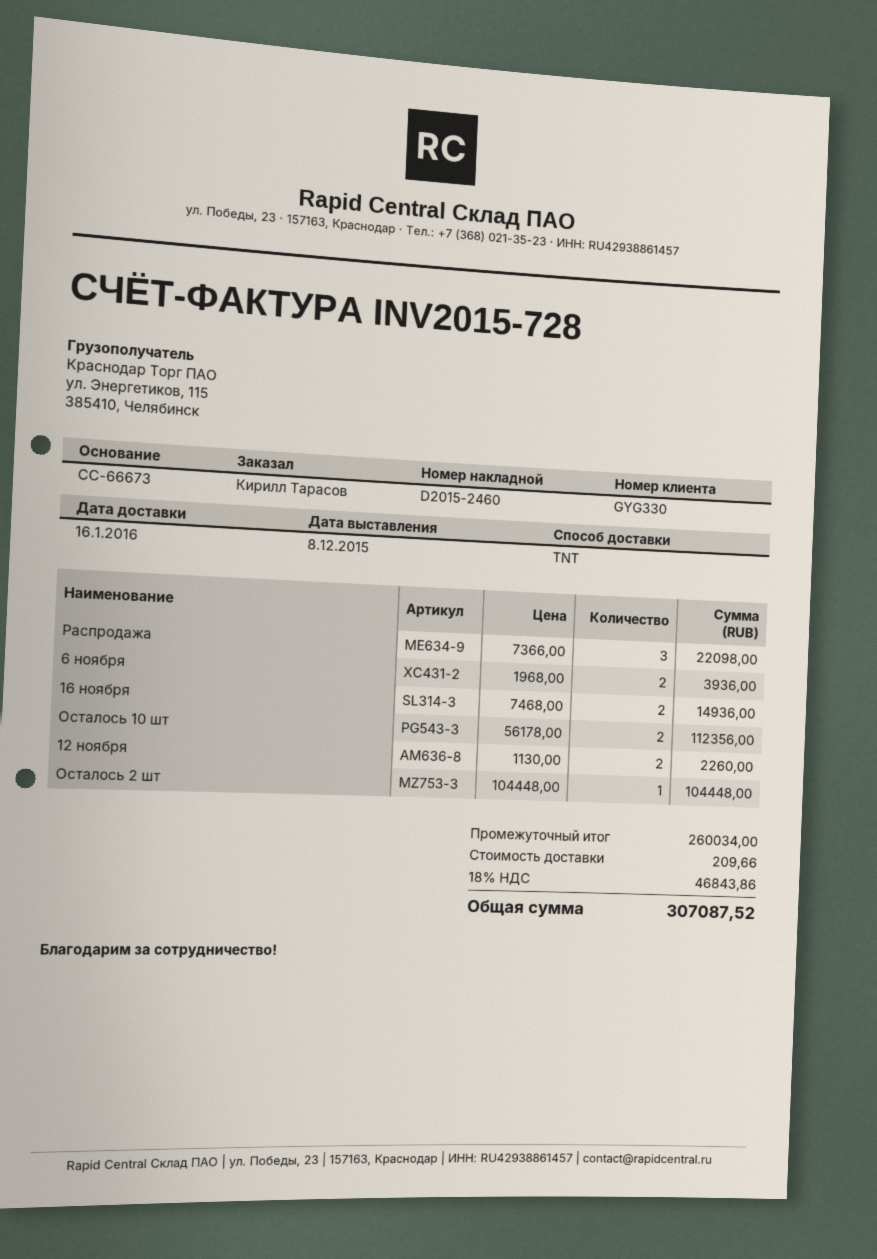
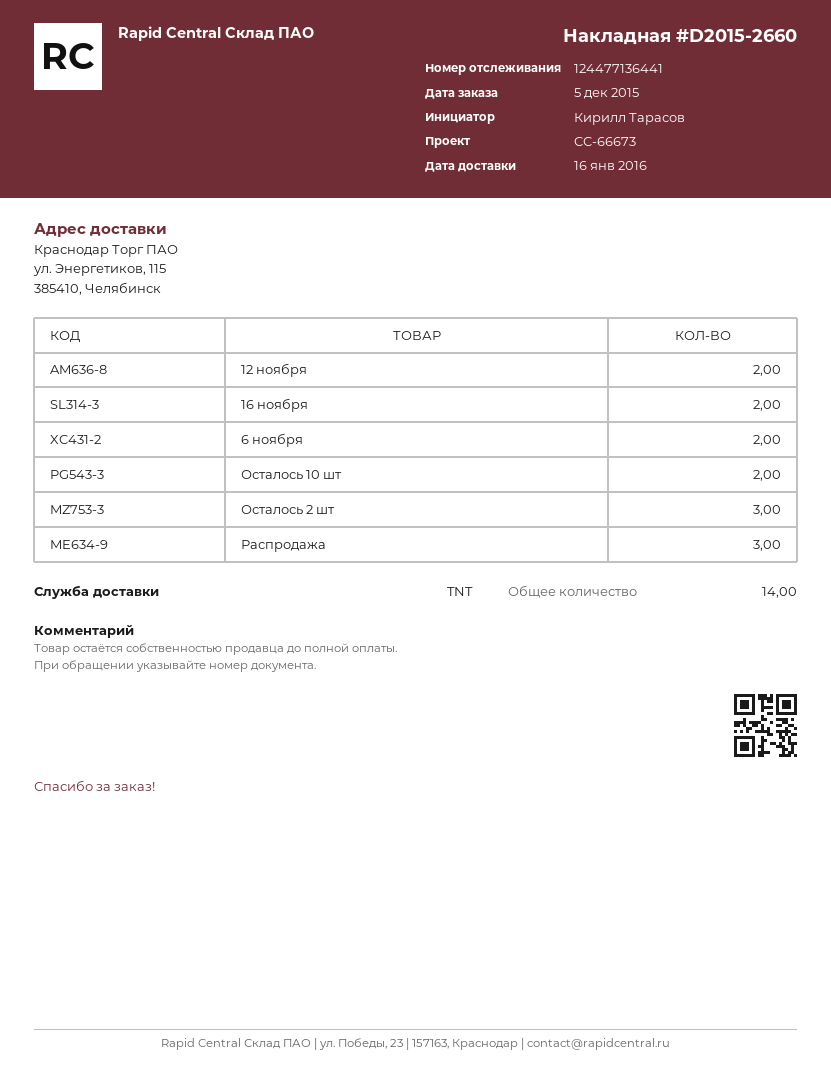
delivery note number: D2015-2460 -> D2015-2660
Осталось 2 шт: 1 -> 3

